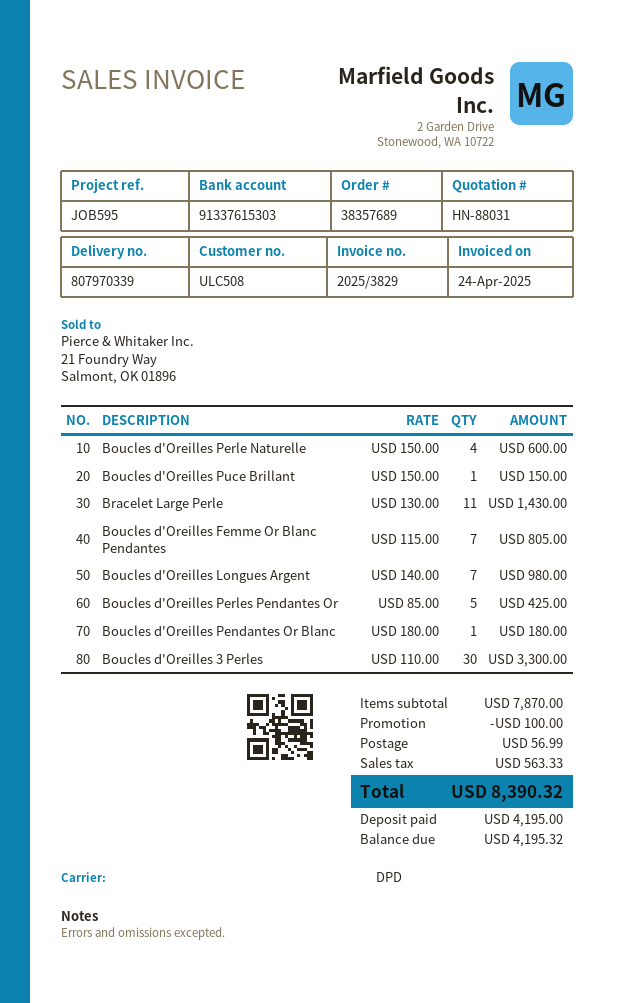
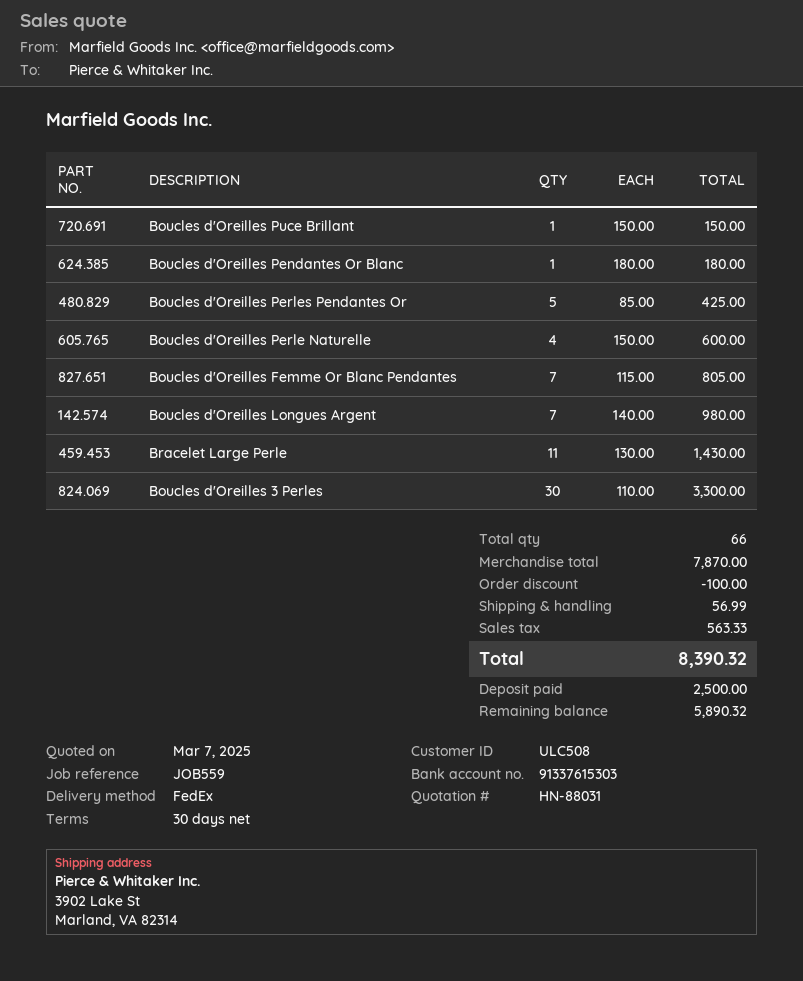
reference: JOB595 -> JOB559
shipping method: DPD -> FedEx
deposit: 4195.00 -> 2500.00
balance: 4195.32 -> 5890.32

